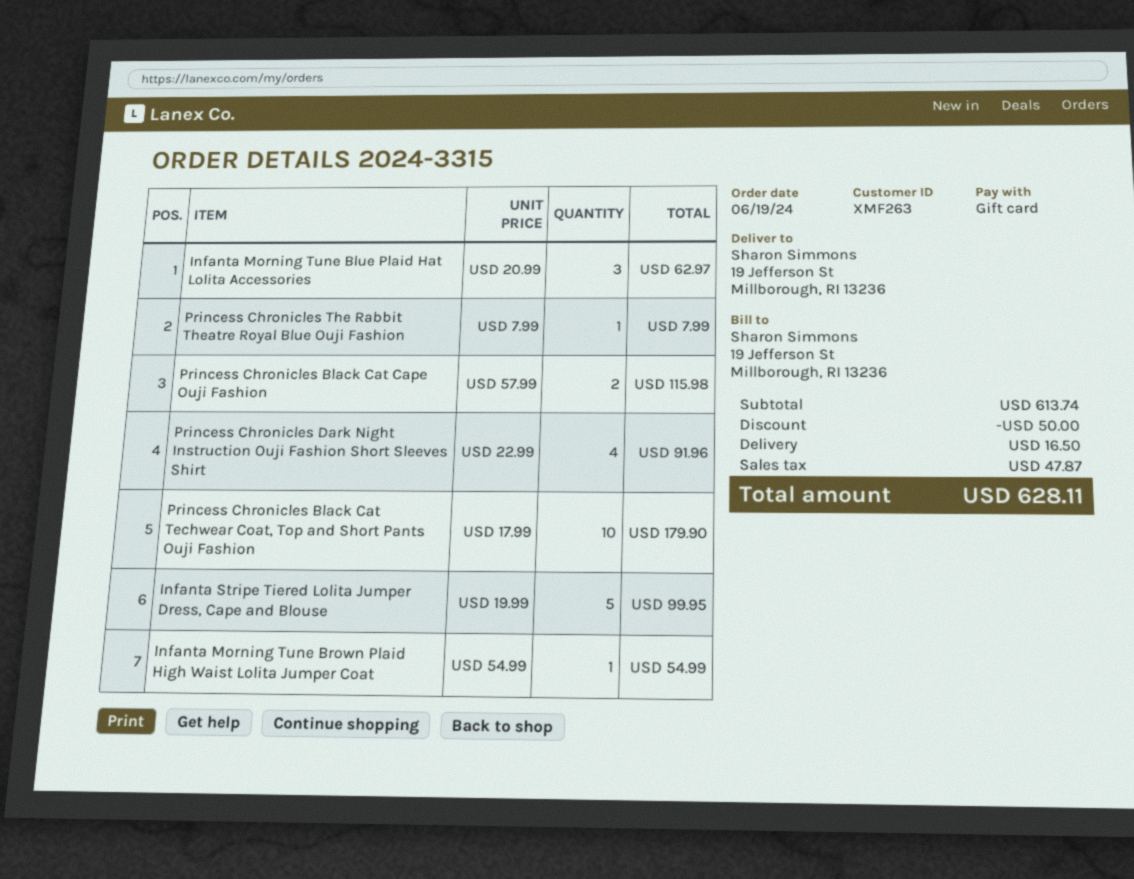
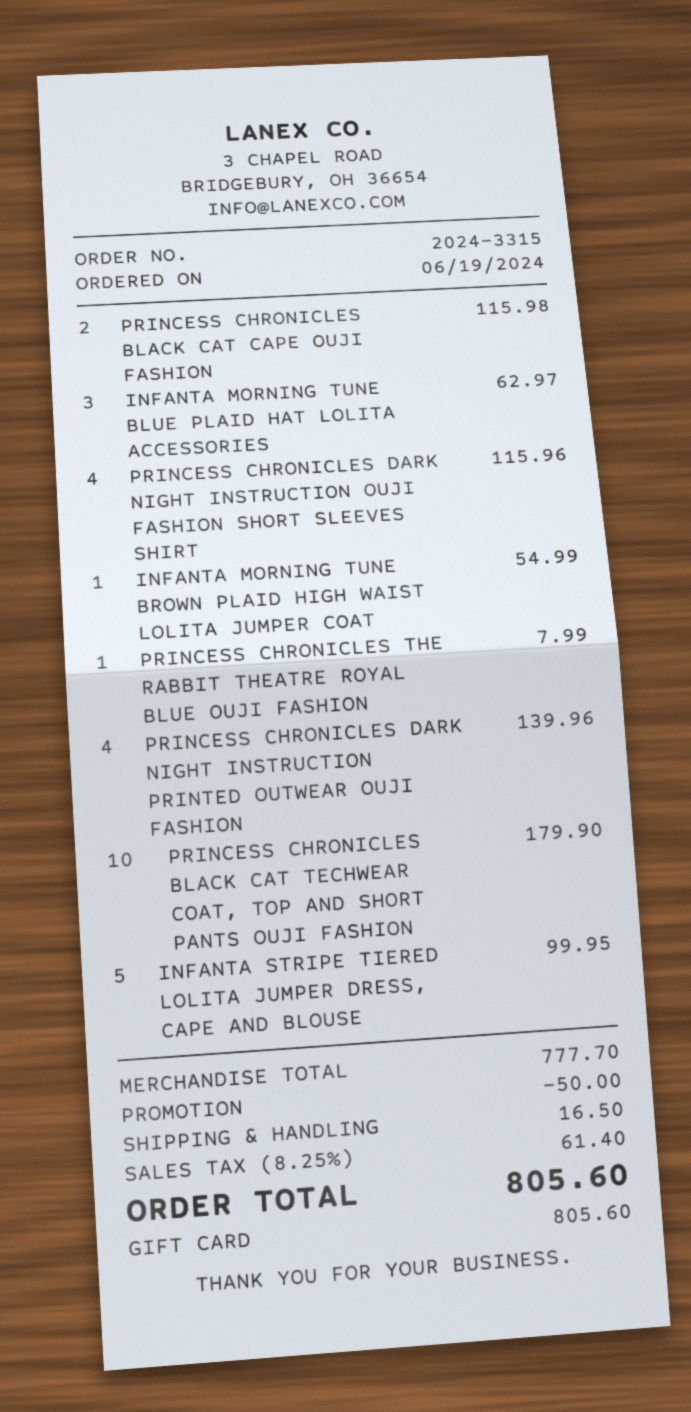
Princess Chronicles Dark Night Instruction Ouji Fashion Short Sleeves Shirt: 4 for 91.96 -> 4 for 115.96
PRINCESS CHRONICLES DARK NIGHT INSTRUCTION PRINTED OUTWEAR OUJI FASHION: none -> 4 for 139.96
subtotal: 613.74 -> 777.70
tax: 47.87 -> 61.40
total: 628.11 -> 805.60

